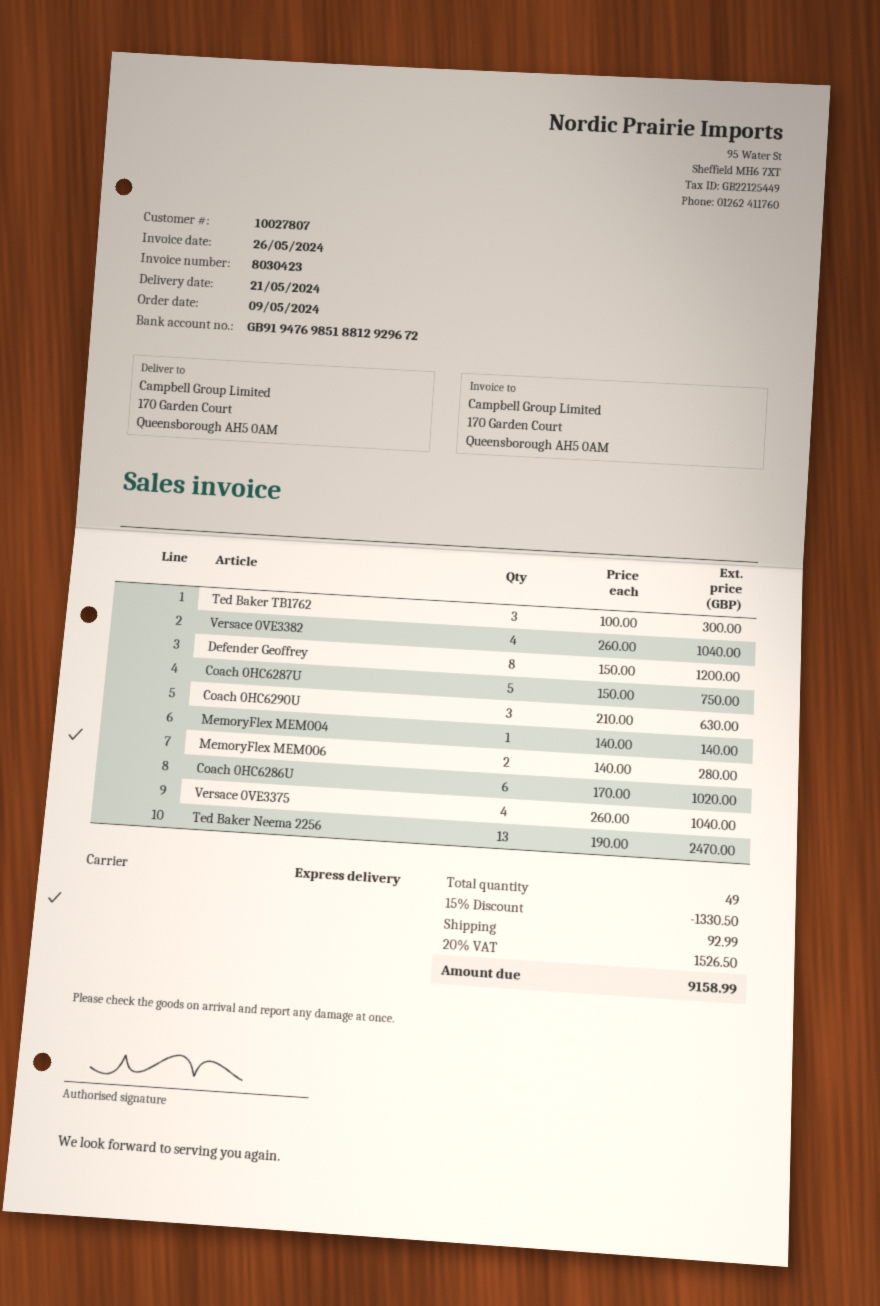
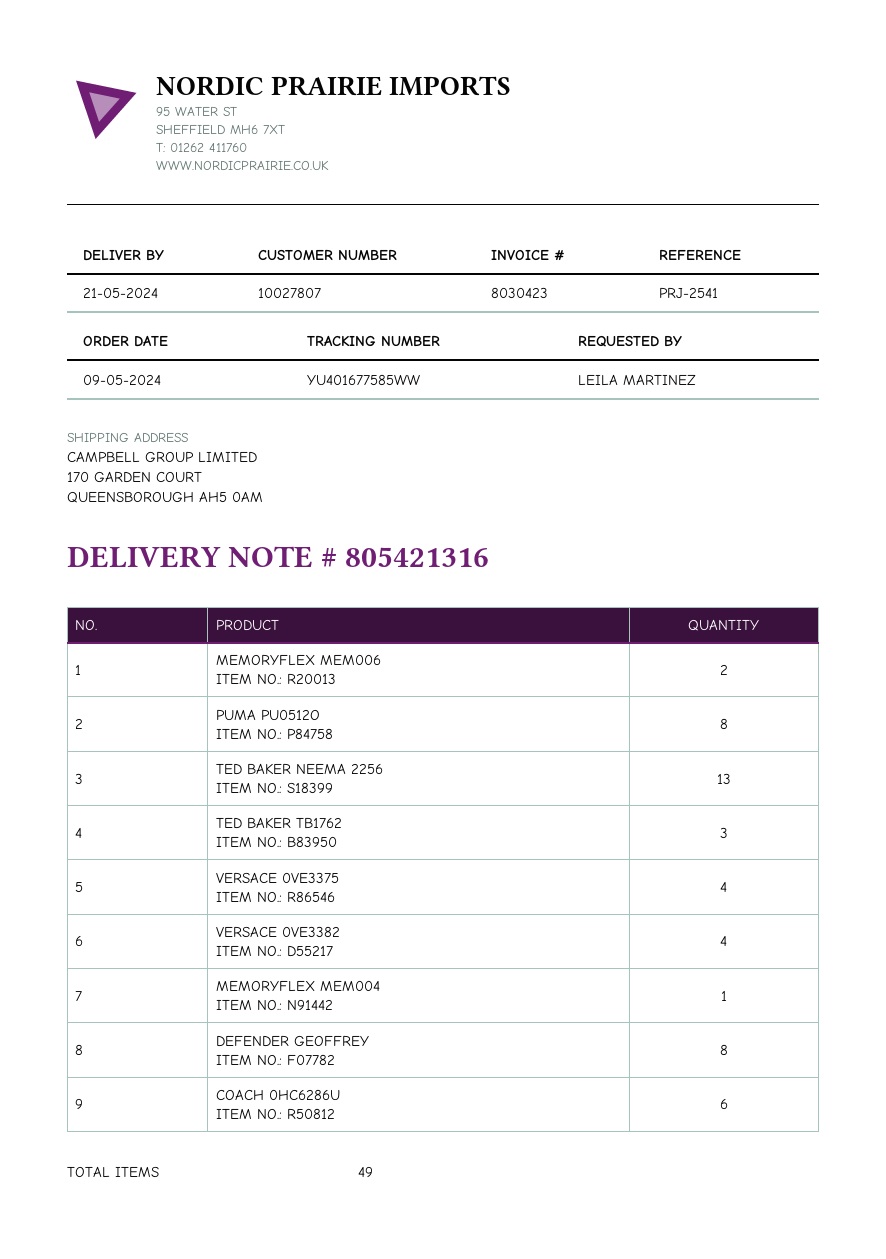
Coach 0HC6287U: 5 -> none
Coach 0HC6290U: 3 -> none
PUMA PU0512O: none -> 8

